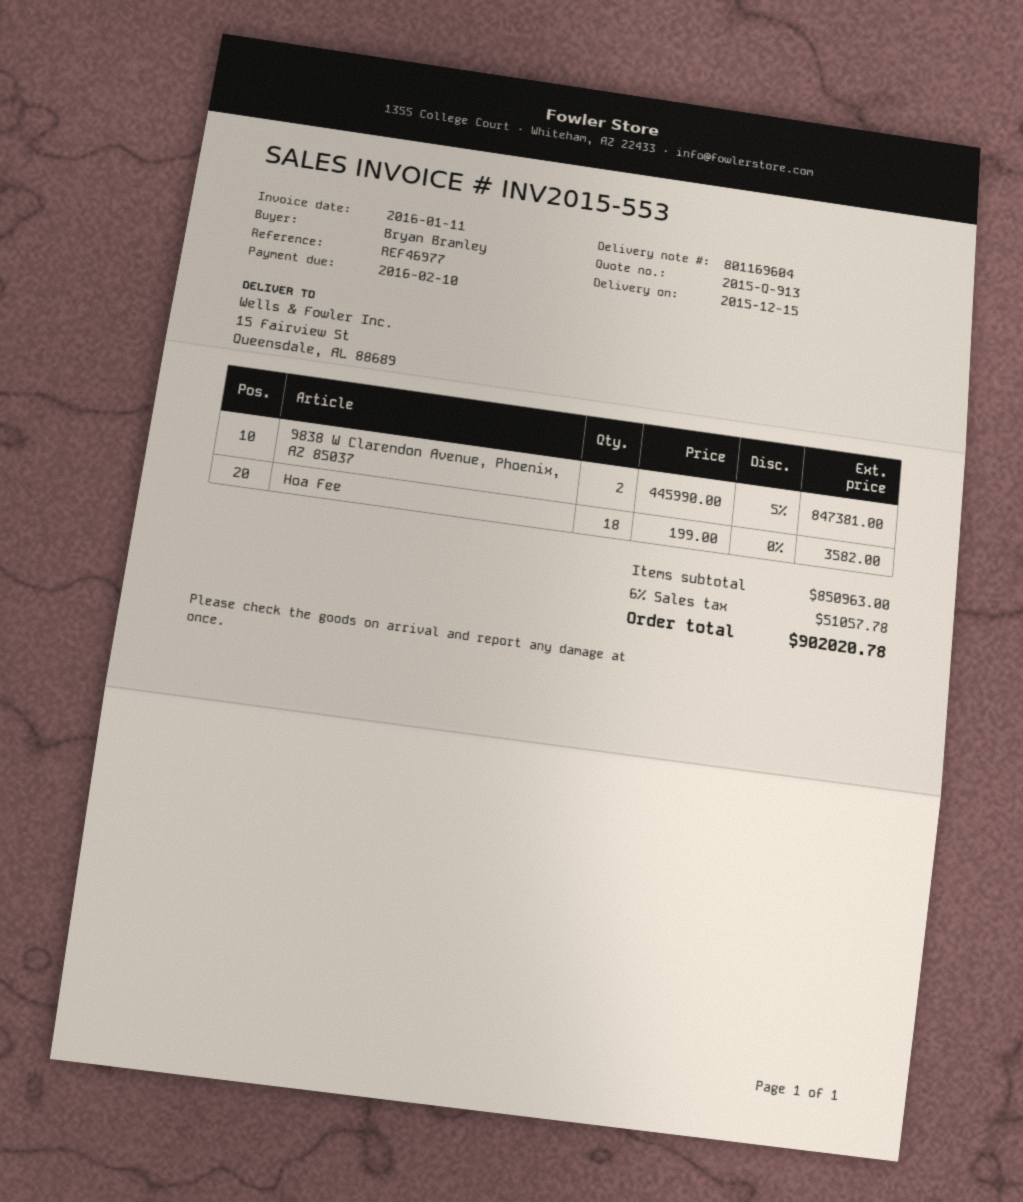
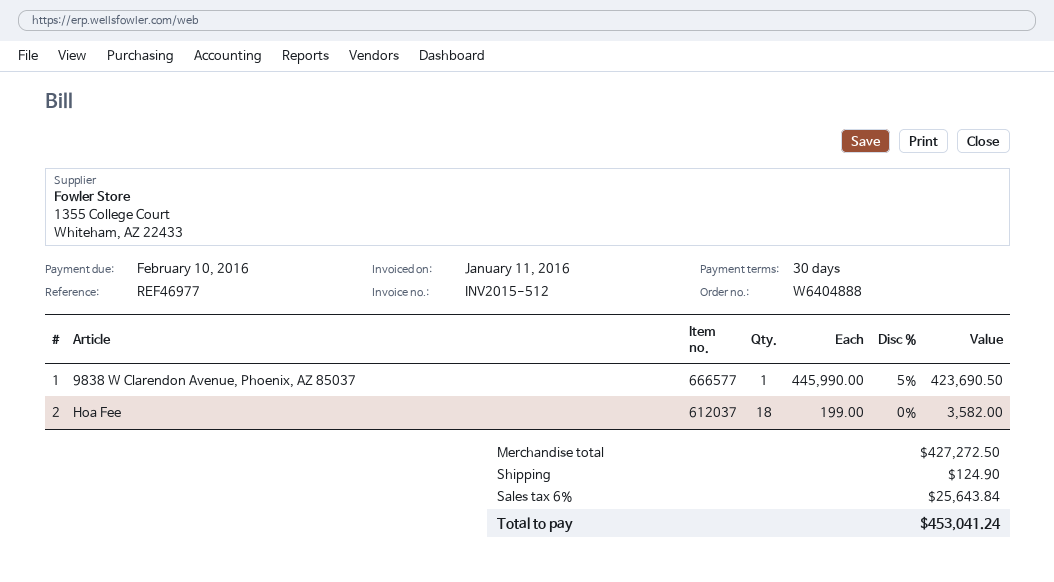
invoice number: INV2015-553 -> INV2015-512
9838 W Clarendon Avenue, Phoenix, AZ 85037: 2 x 445990.00 - 5% = 847381.00 -> 1 x 445990.00 - 5% = 423690.50
subtotal: 850963.00 -> 427272.50
shipping: none -> 124.90
tax: 6% = 51057.78 -> 6% = 25643.84
total: 902020.78 -> 453041.24

